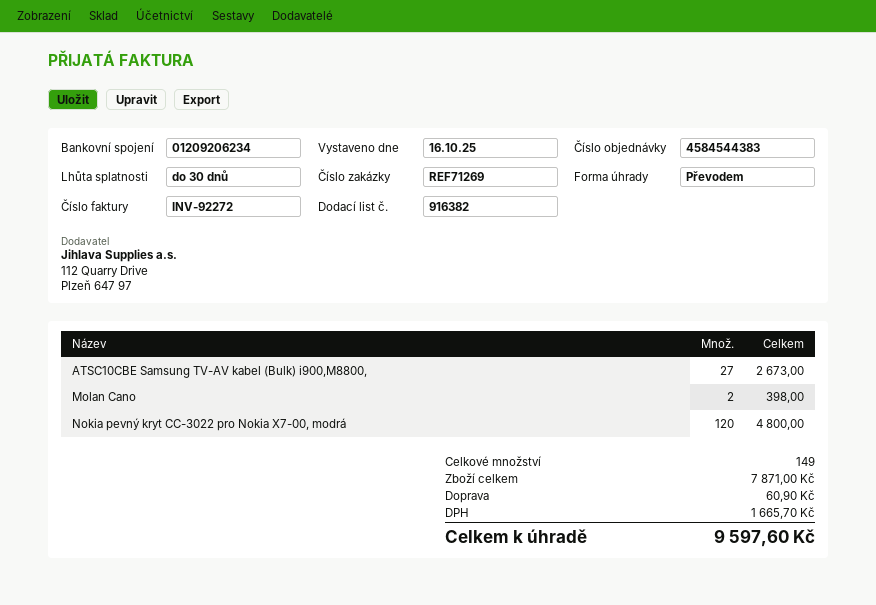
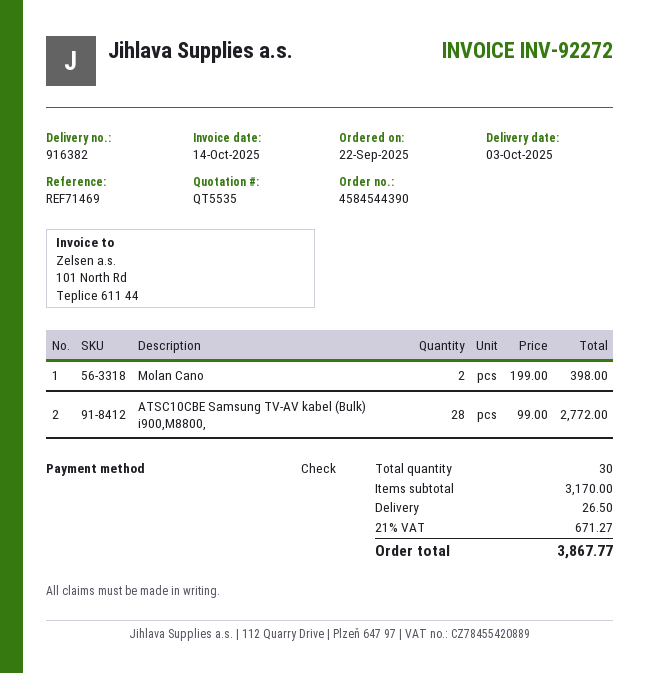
order number: 4584544383 -> 4584544390
invoice date: 2025-10-16 -> 2025-10-14
reference: REF71269 -> REF71469
payment method: bank transfer -> cheque
ATSC10CBE Samsung TV-AV kabel (Bulk) i900,M8800,: 27 for 2673.00 -> 28 for 2772.00
Nokia pevný kryt CC-3022 pro Nokia X7-00, modrá: 120 for 4800.00 -> none
total quantity: 149 -> 30
subtotal: 7871.00 -> 3170.00
shipping: 60.90 -> 26.50
tax: 1665.70 -> 671.27
total: 9597.60 -> 3867.77

